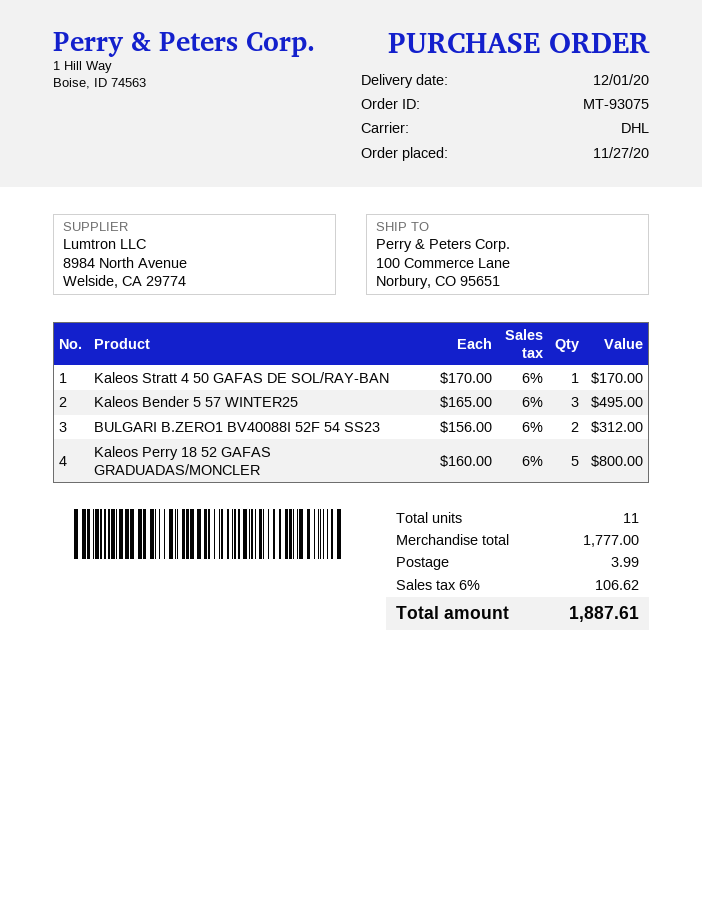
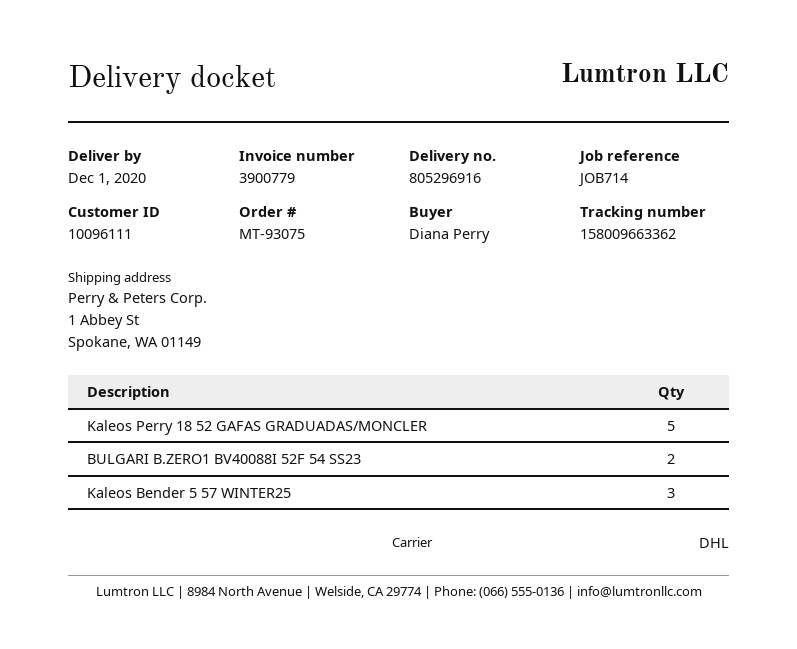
ship to: 100 Commerce Lane, Norbury, CO 95651 -> 1 Abbey St, Spokane, WA 01149
Kaleos Stratt 4 50 GAFAS DE SOL/RAY-BAN: 1 -> none

